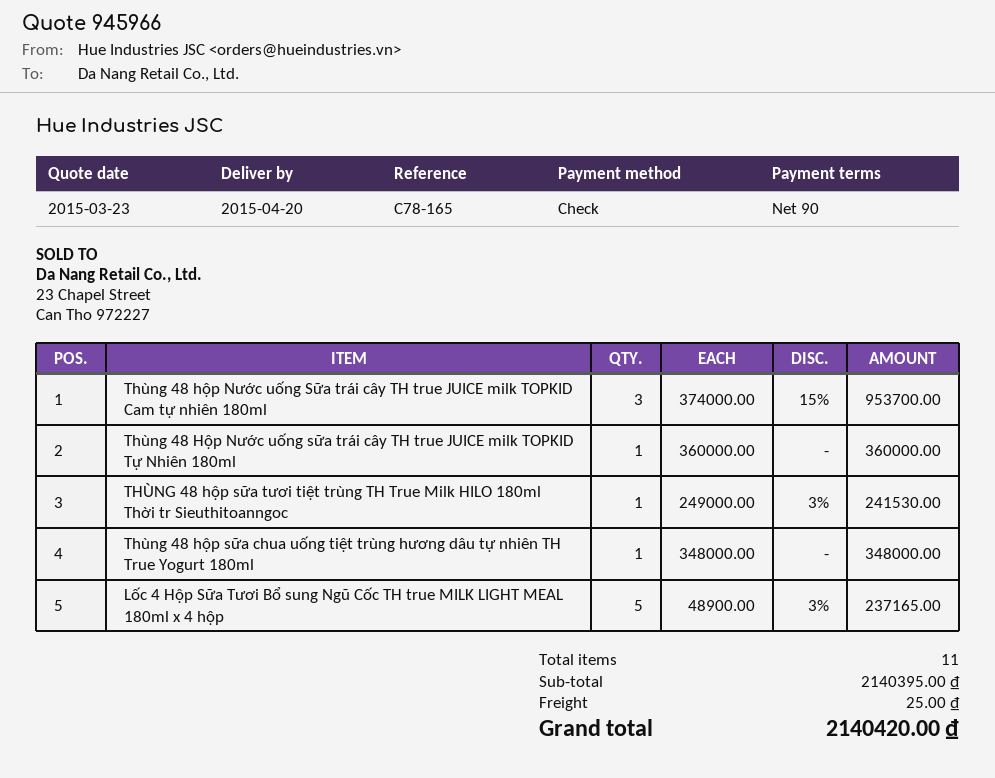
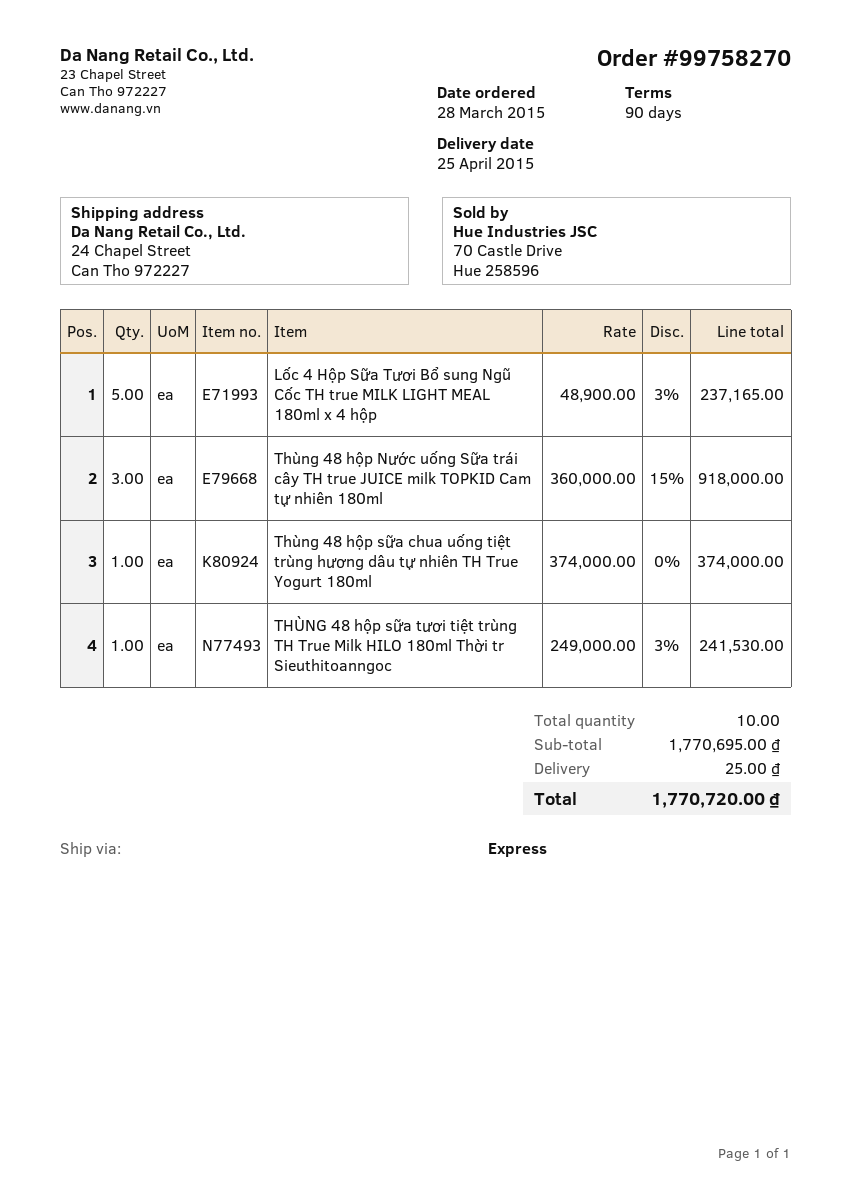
delivery date: 2015-04-20 -> 2015-04-25
Thùng 48 hộp Nước uống Sữa trái cây TH true JUICE milk TOPKID Cam tự nhiên 180ml: 3 x 374000.00 - 15% = 953700.00 -> 3 x 360000.00 - 15% = 918000.00
Thùng 48 Hộp Nước uống sữa trái cây TH true JUICE milk TOPKID Tự Nhiên 180ml: 1 x 360000.00 = 360000.00 -> none
Thùng 48 hộp sữa chua uống tiệt trùng hương dâu tự nhiên TH True Yogurt 180ml: 1 x 348000.00 = 348000.00 -> 1 x 374000.00 = 374000.00
total quantity: 11 -> 10
subtotal: 2140395.00 -> 1770695.00
total: 2140420.00 -> 1770720.00

